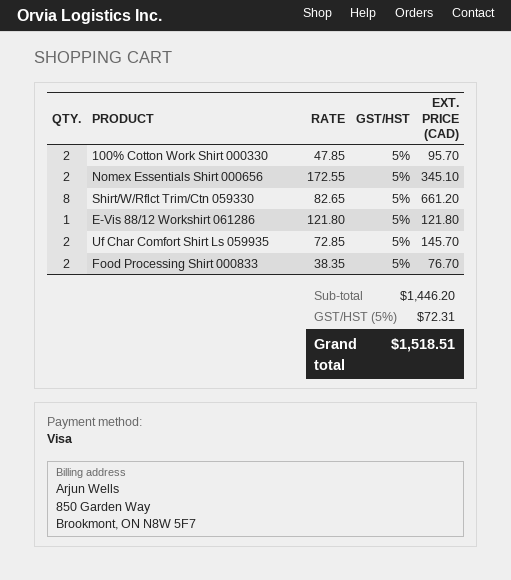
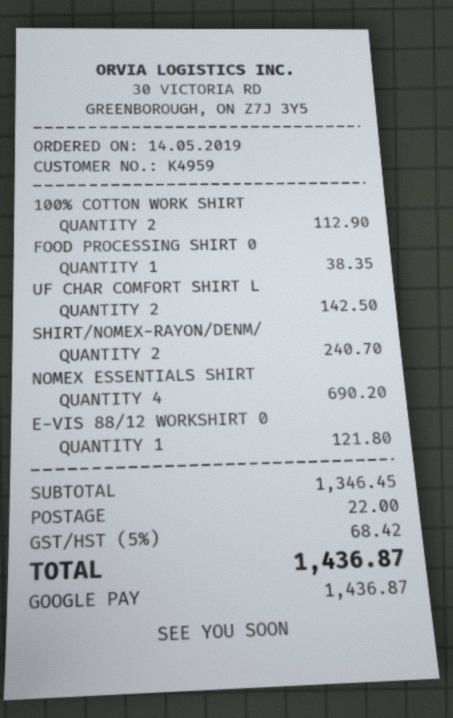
payment method: Visa -> Google Pay
100% Cotton Work Shirt 000330: 2 for 95.70 -> 2 for 112.90
Nomex Essentials Shirt 000656: 2 for 345.10 -> 4 for 690.20
Shirt/W/Rflct Trim/Ctn 059330: 8 for 661.20 -> none
Uf Char Comfort Shirt Ls 059935: 2 for 145.70 -> 2 for 142.50
Food Processing Shirt 000833: 2 for 76.70 -> 1 for 38.35
SHIRT/NOMEX-RAYON/DENM/: none -> 2 for 240.70
subtotal: 1446.20 -> 1346.45
shipping: none -> 22.00
tax: 5% = 72.31 -> 5% = 68.42
total: 1518.51 -> 1436.87

